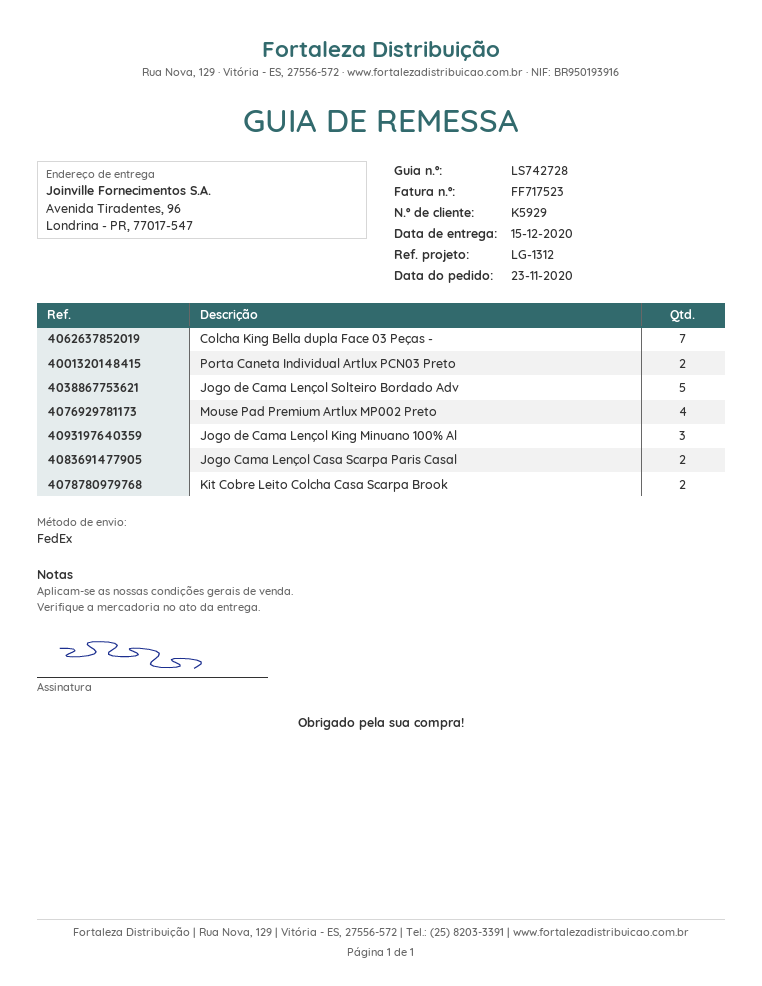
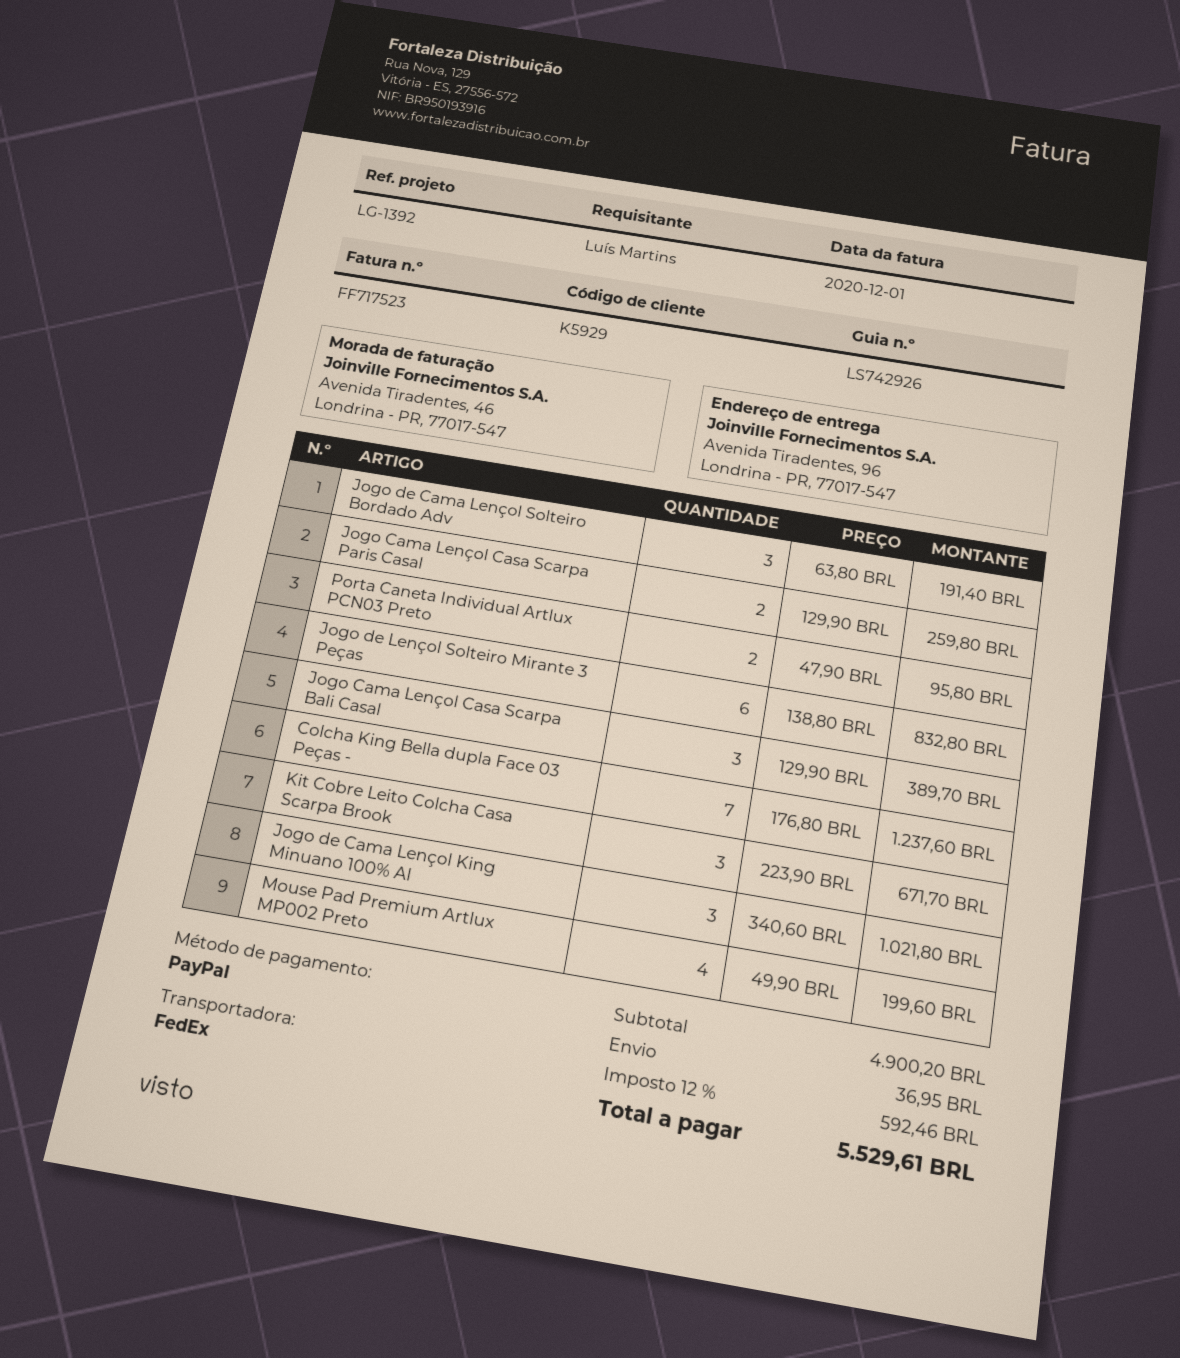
delivery note number: LS742728 -> LS742926
reference: LG-1312 -> LG-1392
Jogo de Cama Lençol Solteiro Bordado Adv: 5 -> 3
Kit Cobre Leito Colcha Casa Scarpa Brook: 2 -> 3
Jogo de Lençol Solteiro Mirante 3 Peças: none -> 6
Jogo Cama Lençol Casa Scarpa Bali Casal: none -> 3

